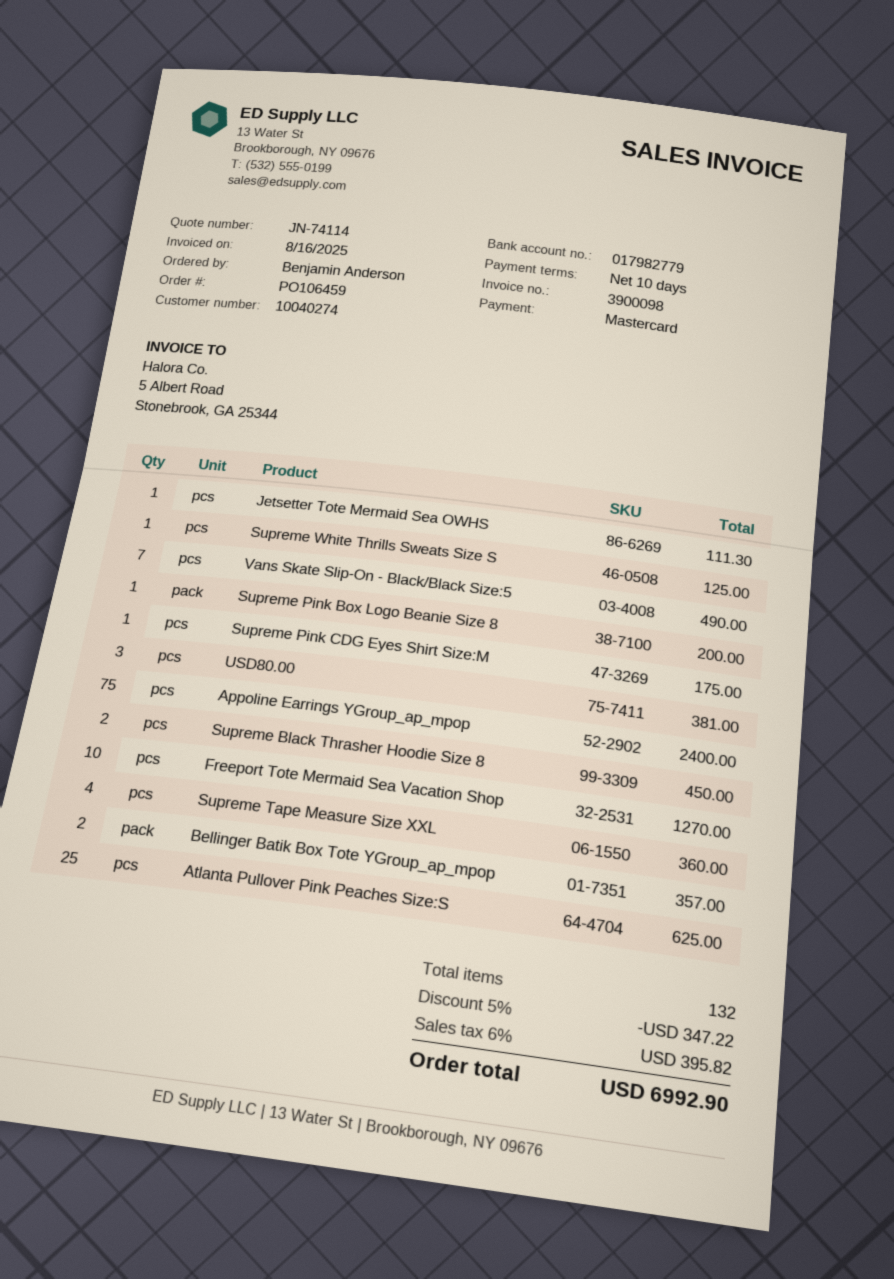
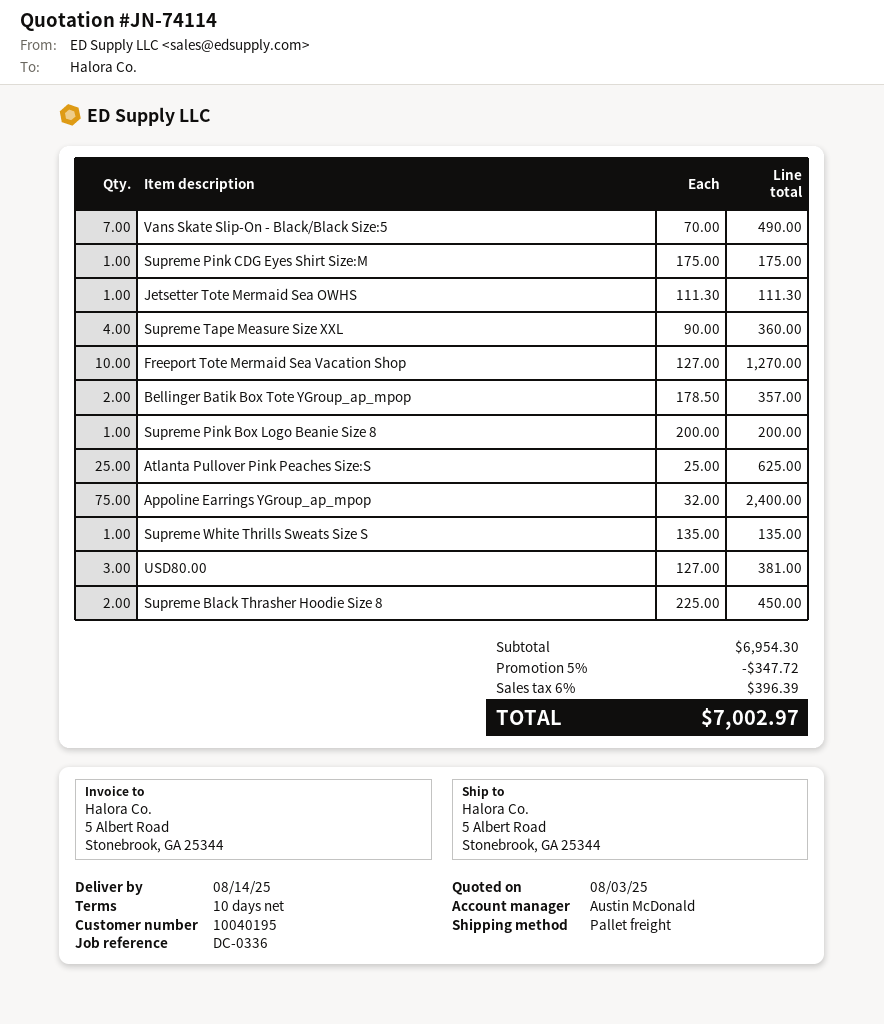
customer number: 10040274 -> 10040195
Supreme White Thrills Sweats Size S: 1 for 125.00 -> 1 for 135.00
discount: 5% = 347.22 -> 5% = 347.72
tax: 6% = 395.82 -> 6% = 396.39
total: 6992.90 -> 7002.97

